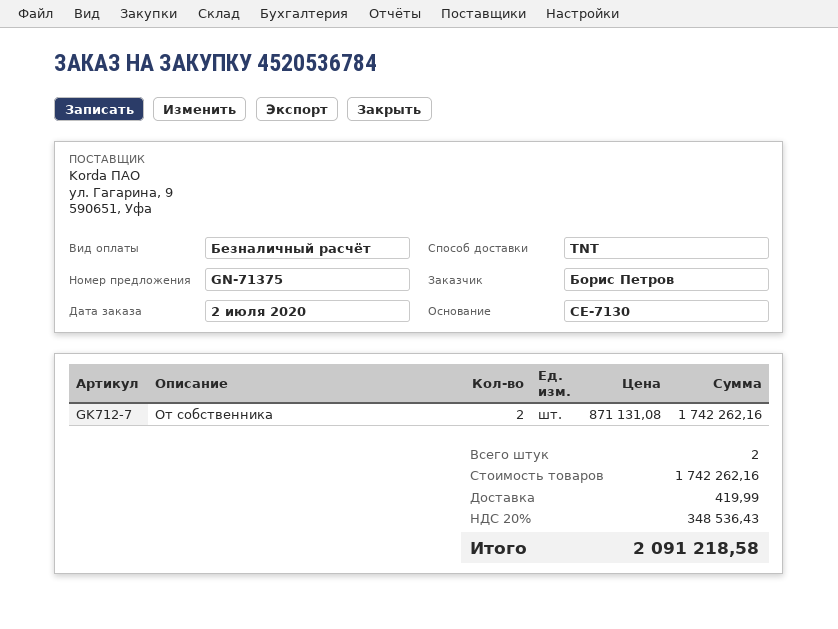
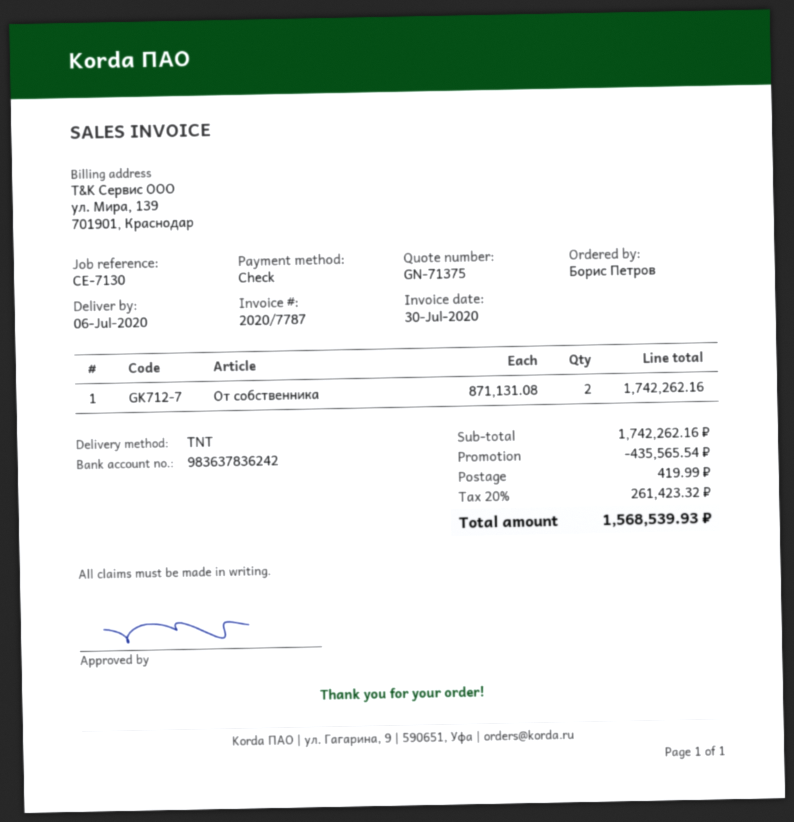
payment method: bank transfer -> cheque
discount: none -> 435565.54
tax: 20% = 348536.43 -> 20% = 261423.32
total: 2091218.58 -> 1568539.93

